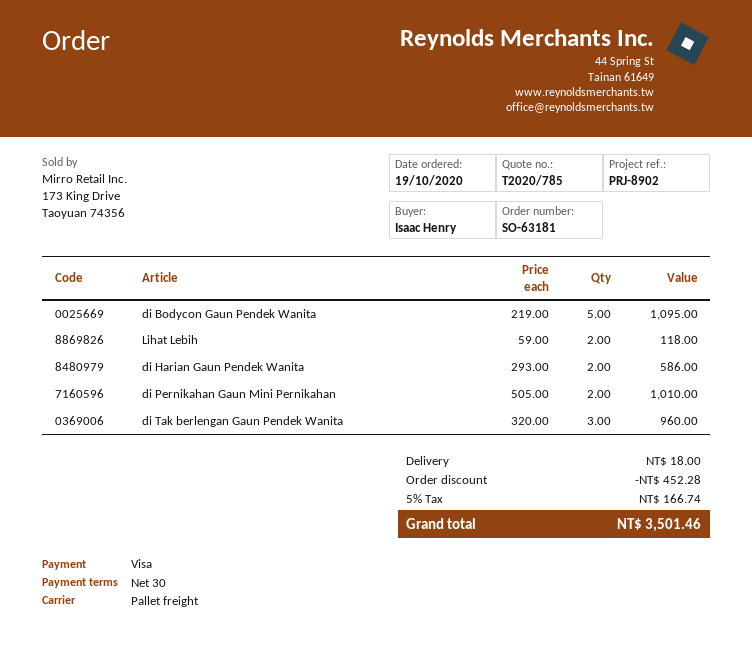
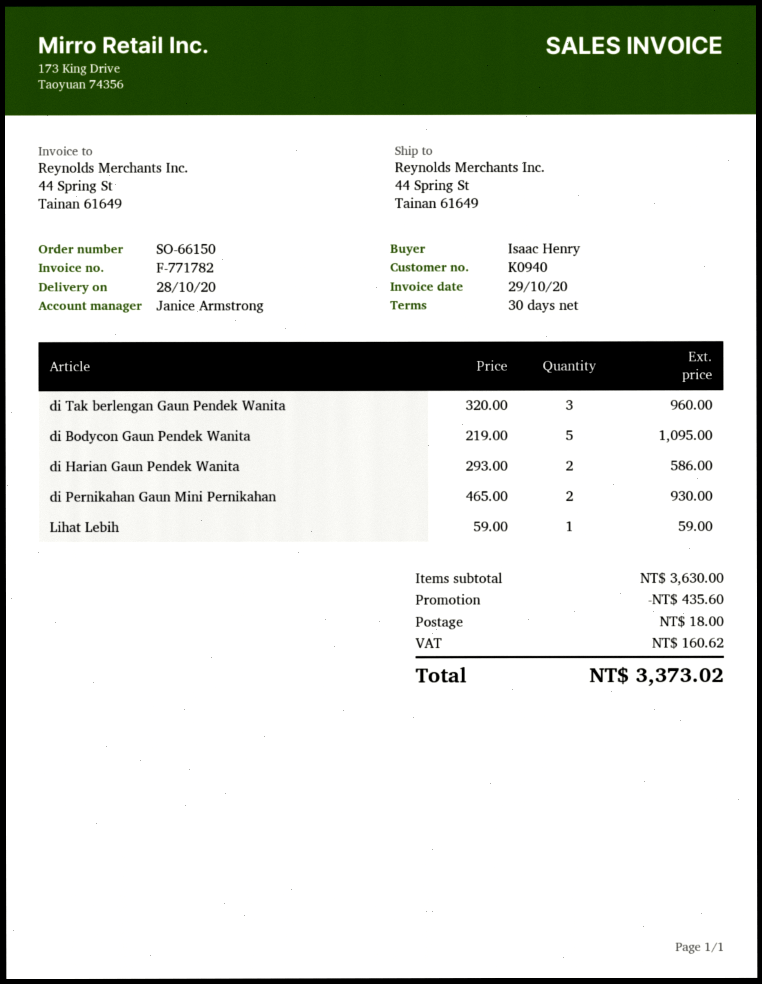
order number: SO-63181 -> SO-66150
Lihat Lebih: 2 x 59.00 = 118.00 -> 1 x 59.00 = 59.00
di Pernikahan Gaun Mini Pernikahan: 2 x 505.00 = 1010.00 -> 2 x 465.00 = 930.00
discount: 452.28 -> 435.60
tax: 166.74 -> 160.62
total: 3501.46 -> 3373.02

